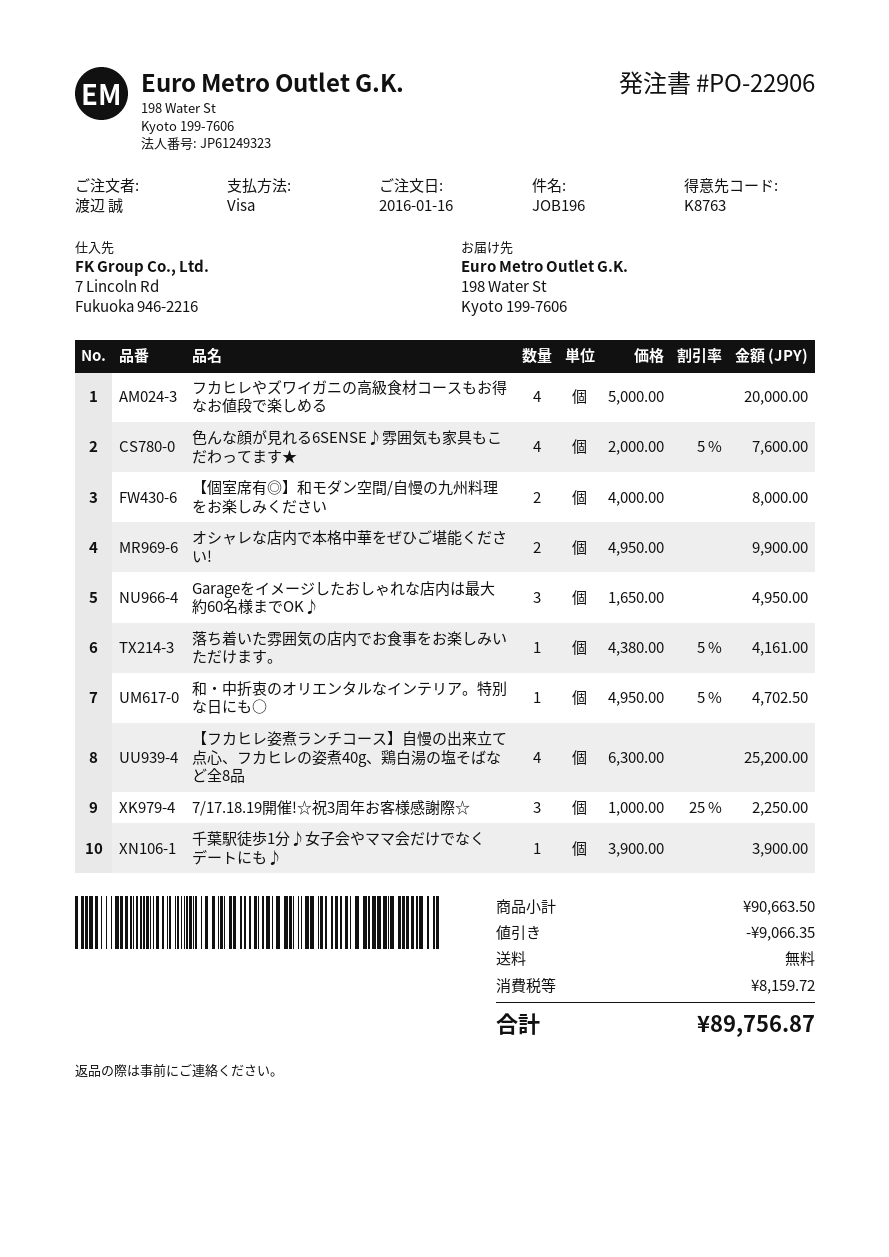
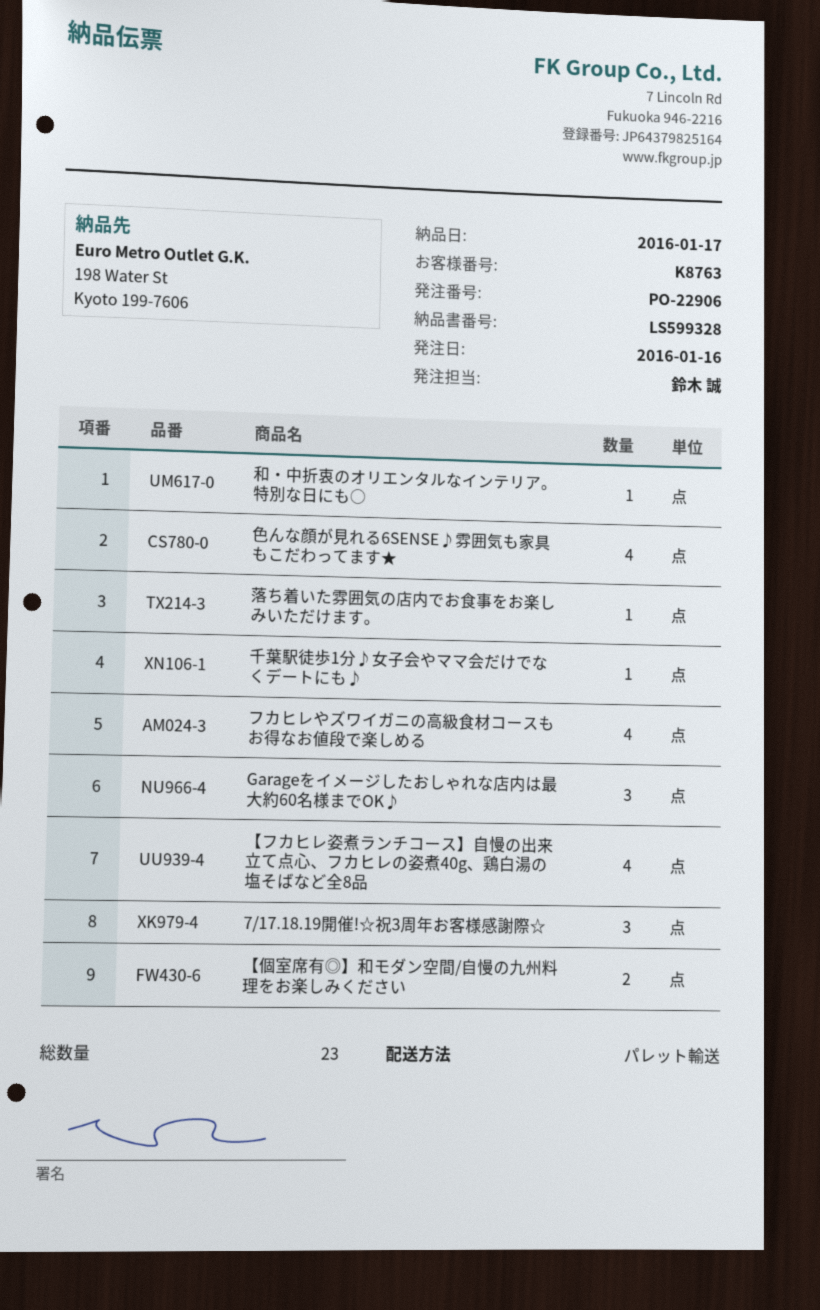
ordered by: 渡辺 誠 -> 鈴木 誠
オシャレな店内で本格中華をぜひご堪能ください!: 2 -> none

